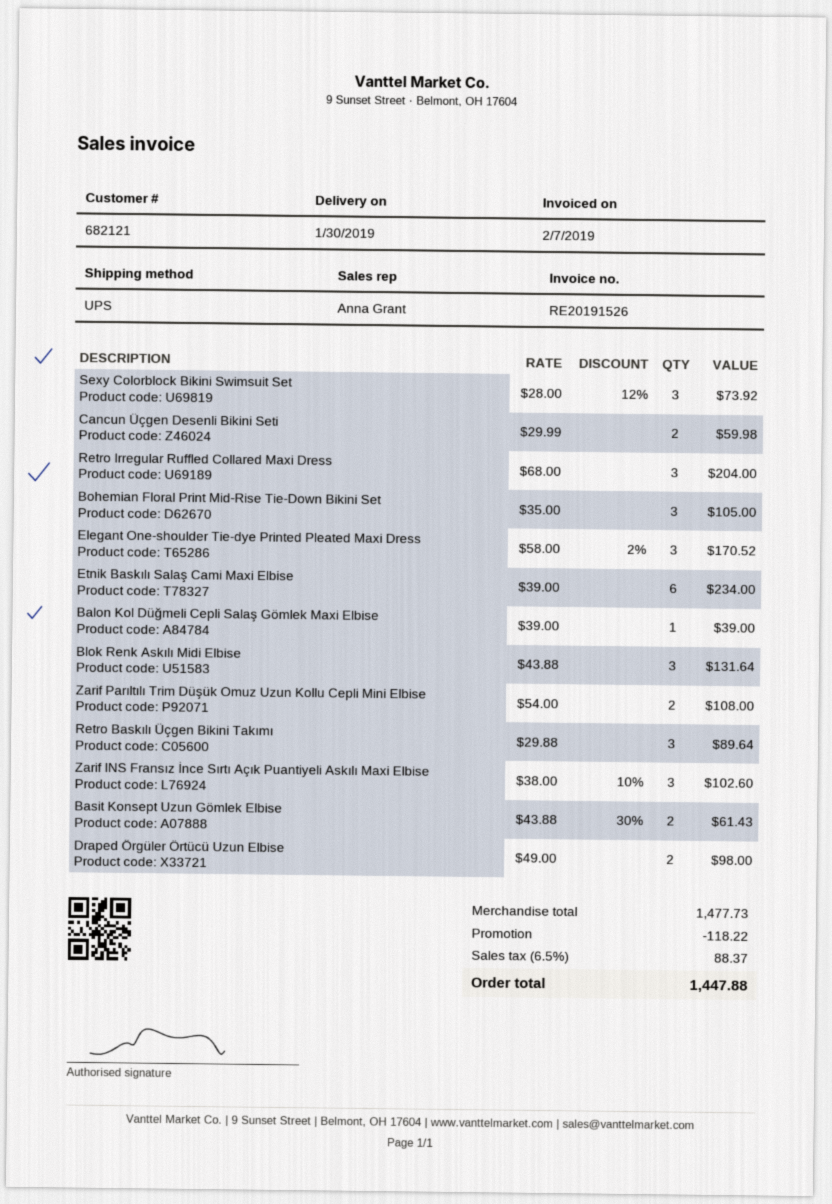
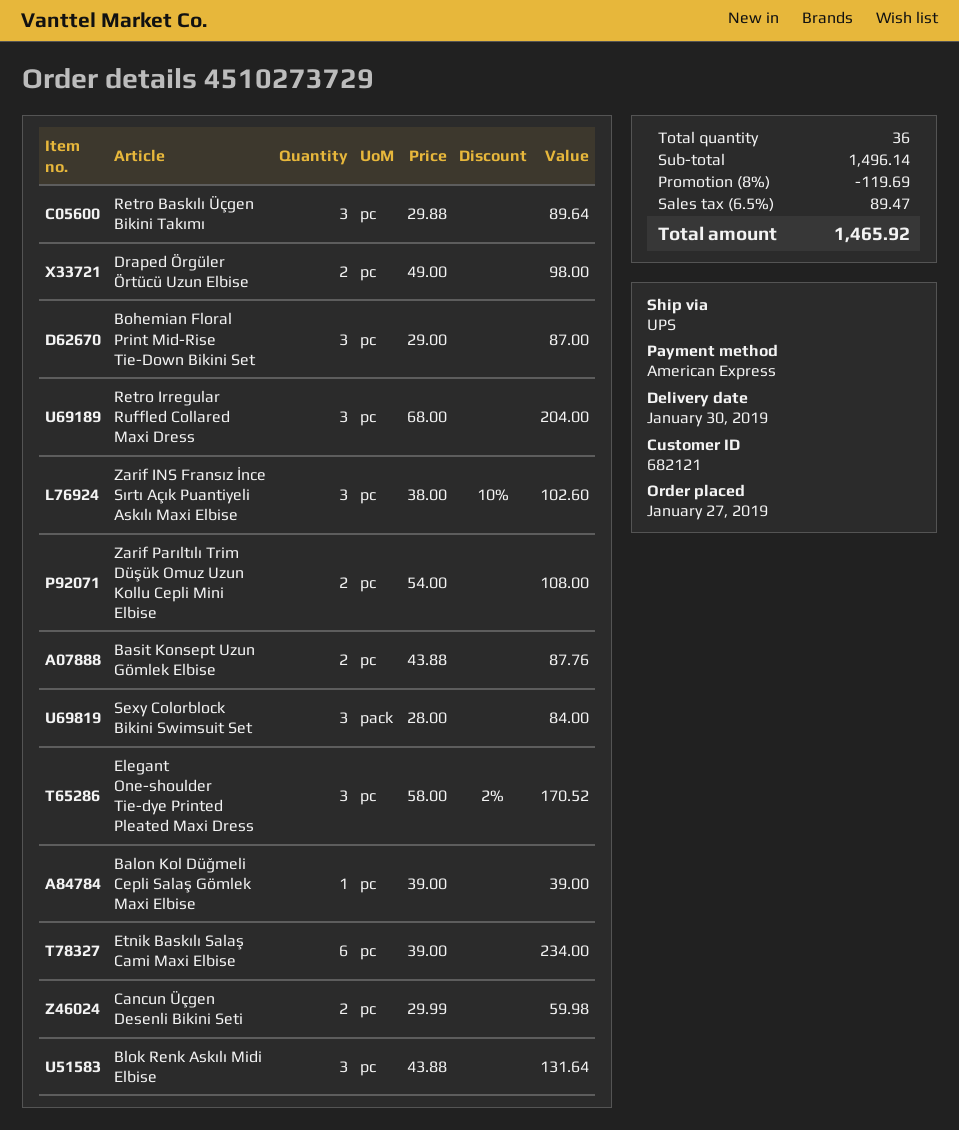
Sexy Colorblock Bikini Swimsuit Set: 3 x 28.00 - 12% = 73.92 -> 3 x 28.00 = 84.00
Bohemian Floral Print Mid-Rise Tie-Down Bikini Set: 3 x 35.00 = 105.00 -> 3 x 29.00 = 87.00
Basit Konsept Uzun Gömlek Elbise: 2 x 43.88 - 30% = 61.43 -> 2 x 43.88 = 87.76
subtotal: 1477.73 -> 1496.14
discount: 118.22 -> 119.69
tax: 6.5% = 88.37 -> 6.5% = 89.47
total: 1447.88 -> 1465.92

